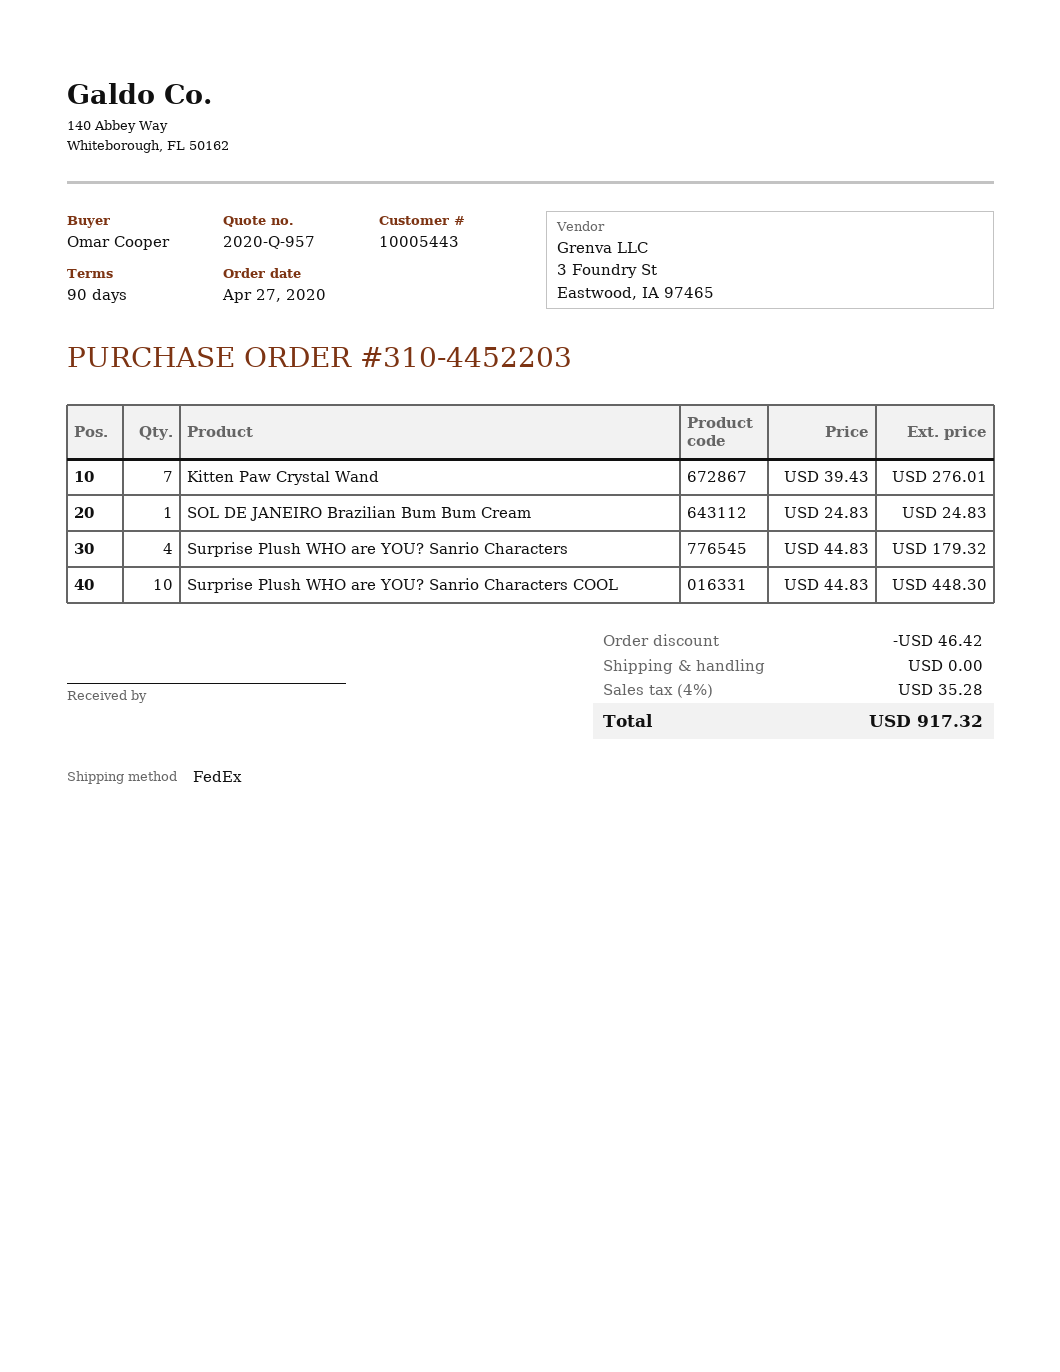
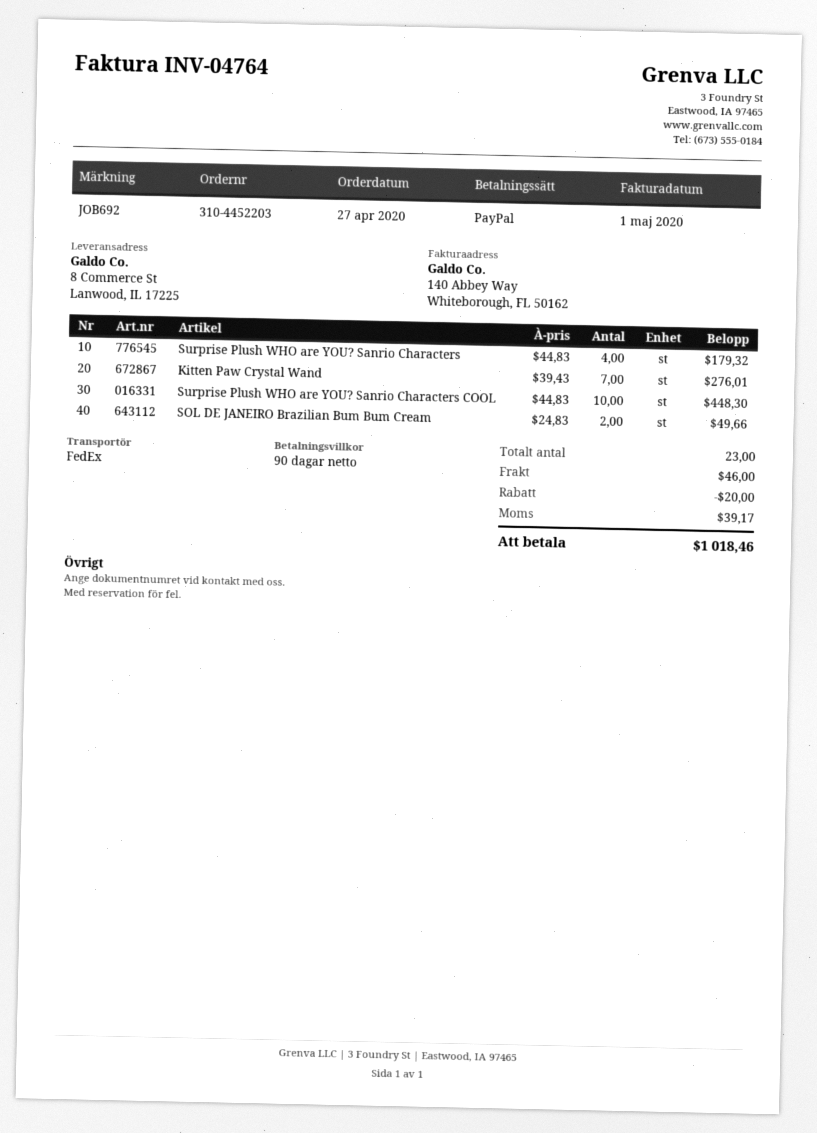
SOL DE JANEIRO Brazilian Bum Bum Cream: 1 x 24.83 = 24.83 -> 2 x 24.83 = 49.66
discount: 46.42 -> 20.00
shipping: 0.00 -> 46.00
tax: 35.28 -> 39.17
total: 917.32 -> 1018.46

